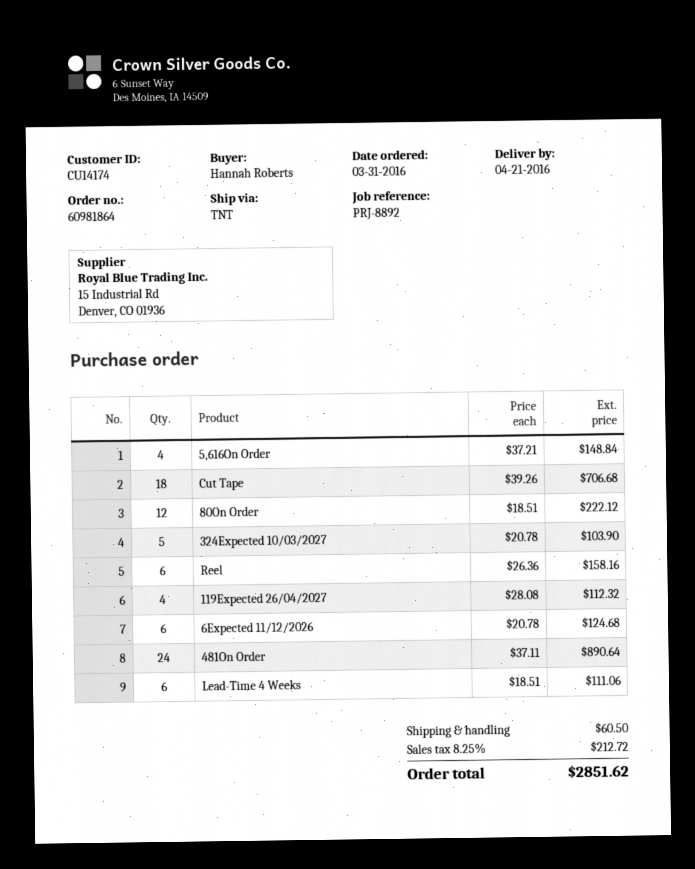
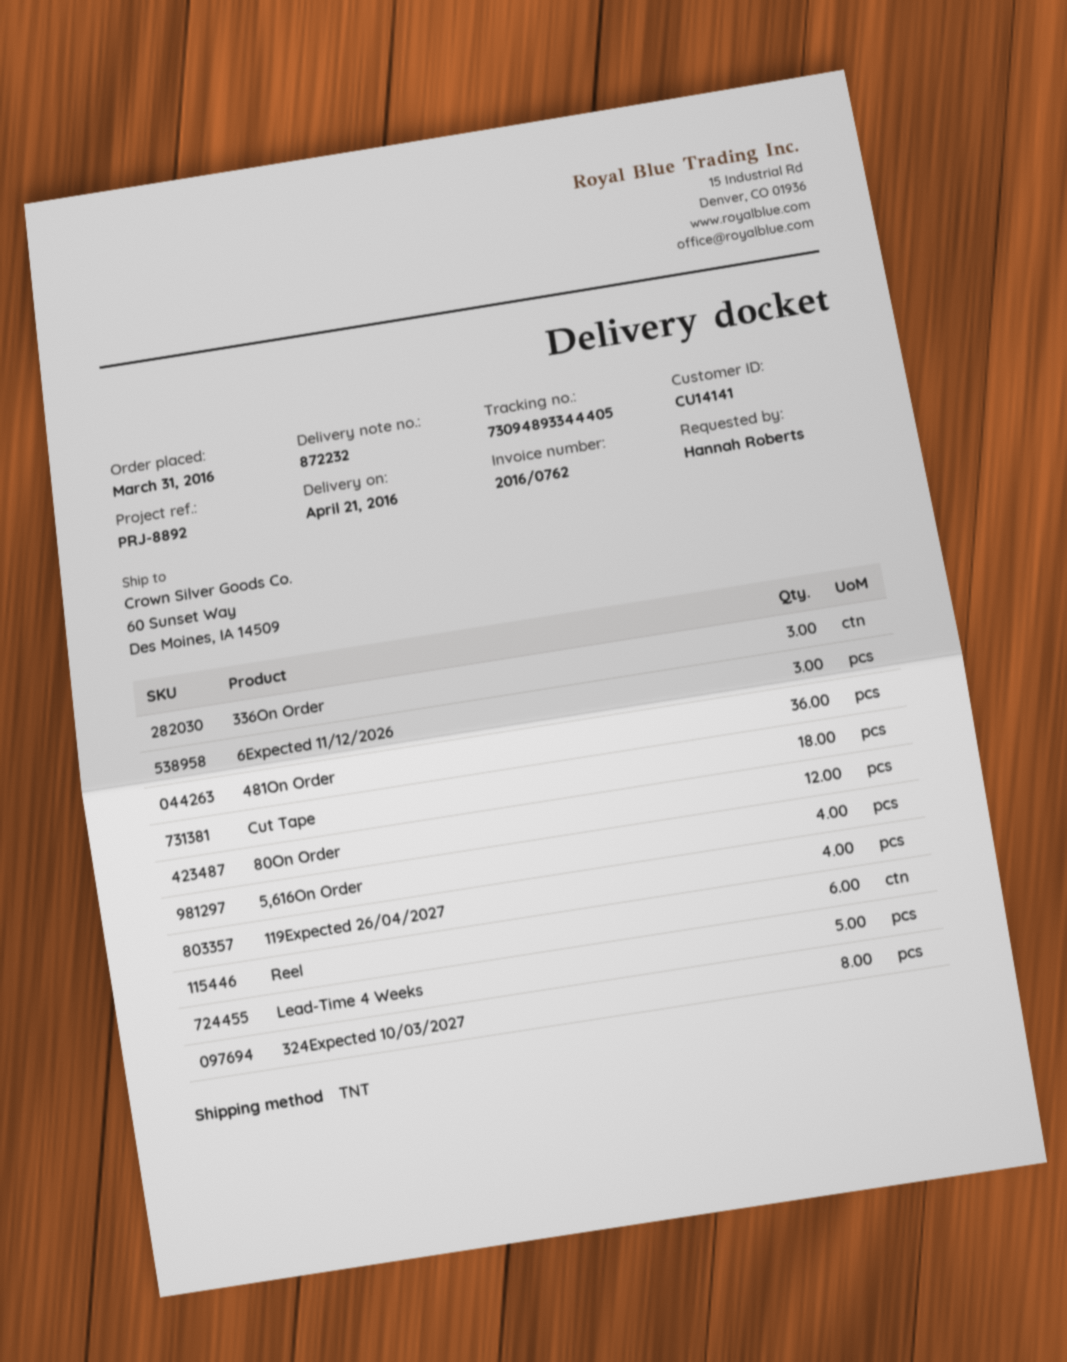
customer number: CU14174 -> CU14141
324Expected 10/03/2027: 5 -> 8
6Expected 11/12/2026: 6 -> 3
481On Order: 24 -> 36
Lead-Time 4 Weeks: 6 -> 5
336On Order: none -> 3

